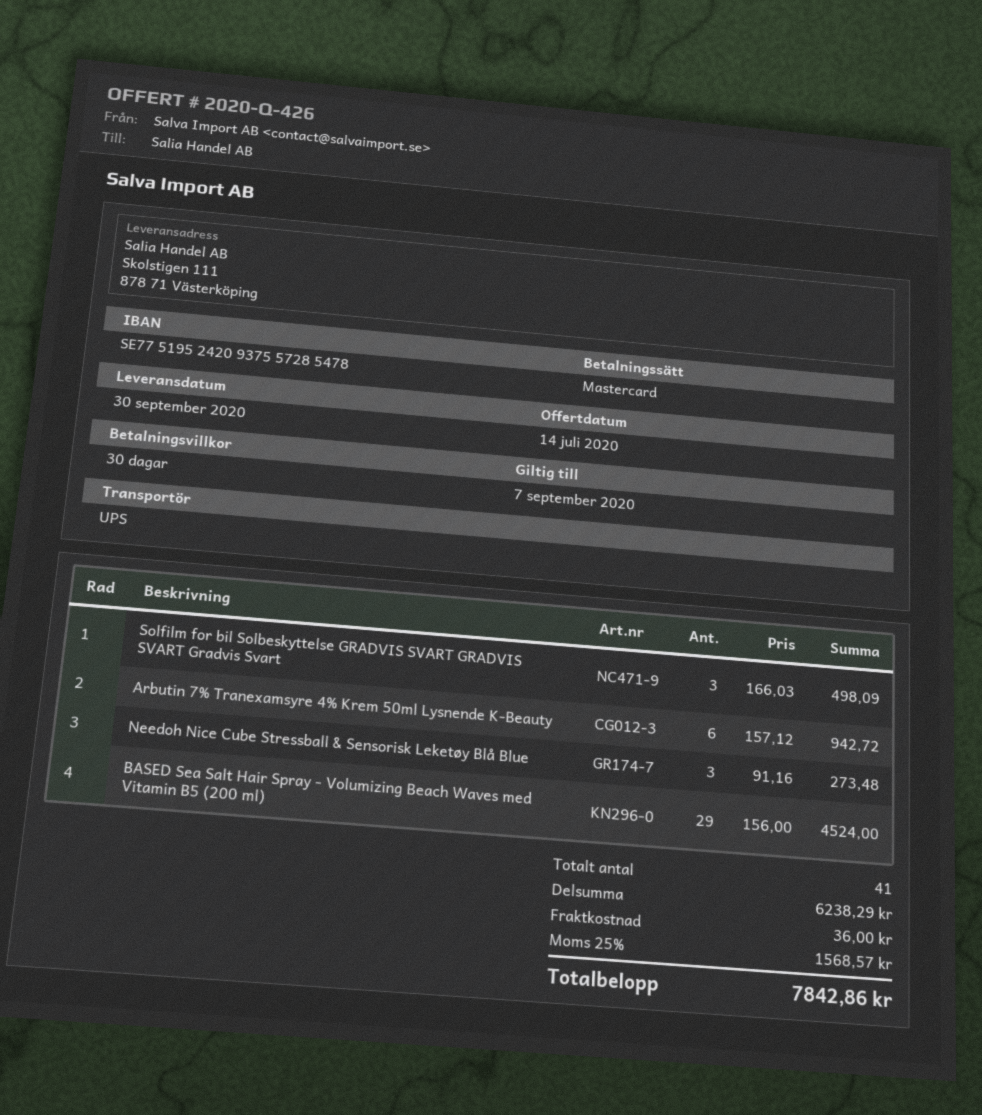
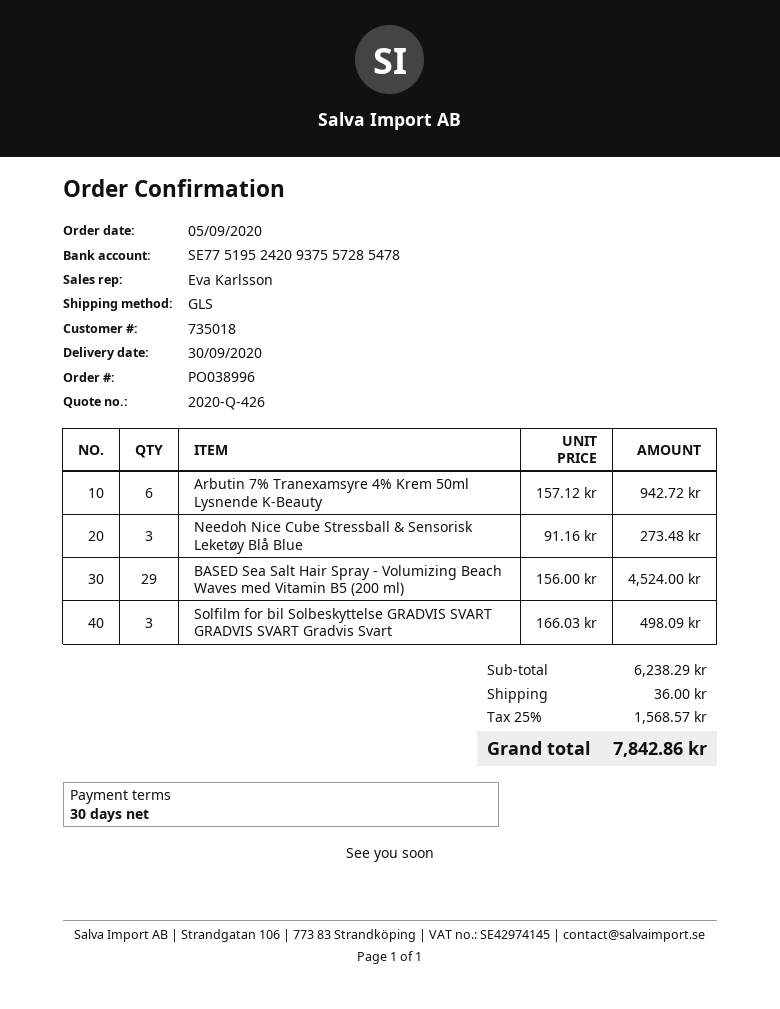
shipping method: UPS -> GLS

